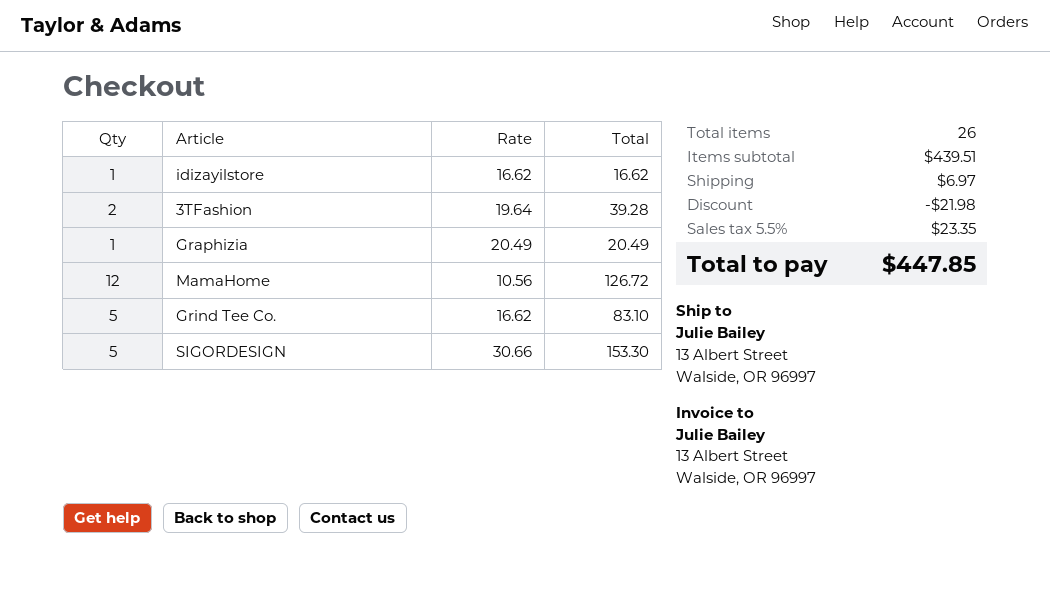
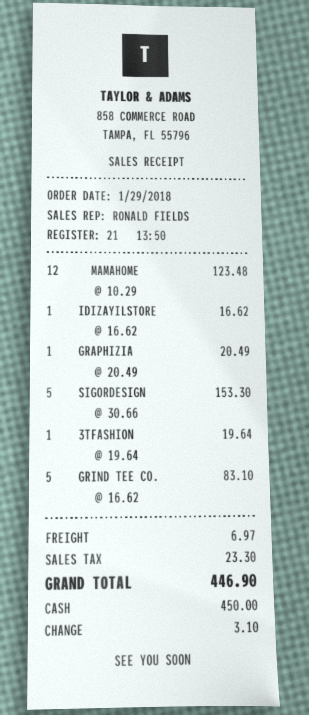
3TFashion: 2 x 19.64 = 39.28 -> 1 x 19.64 = 19.64
MamaHome: 12 x 10.56 = 126.72 -> 12 x 10.29 = 123.48
discount: 21.98 -> none
tax: 23.35 -> 23.30
total: 447.85 -> 446.90

